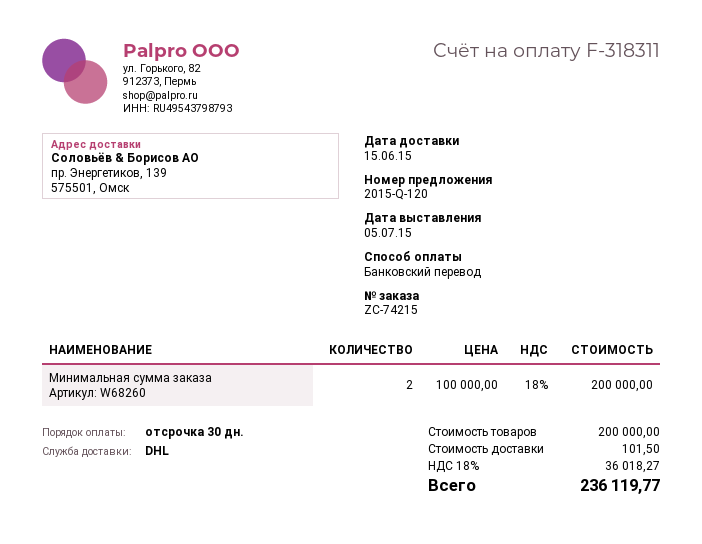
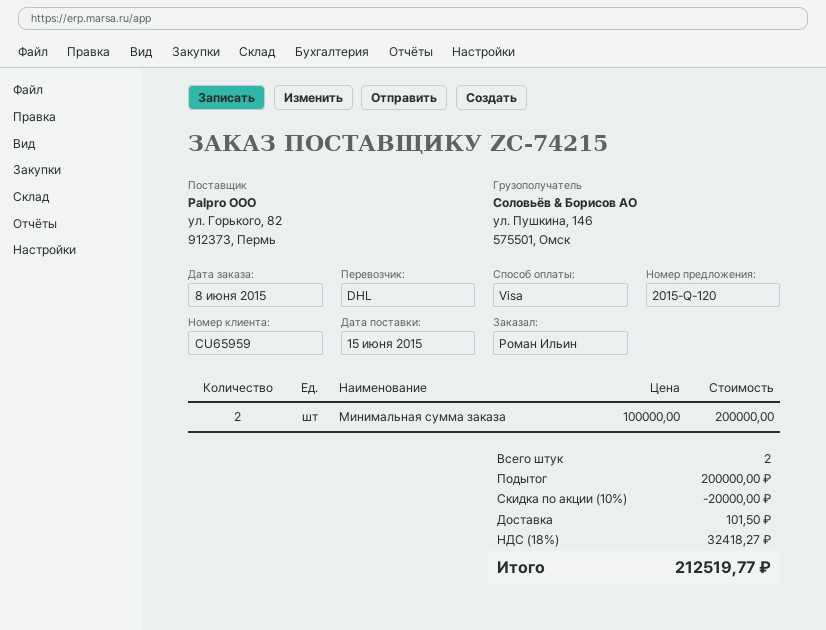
payment method: bank transfer -> Visa
ship to: пр. Энергетиков, 139, 575501, Омск -> ул. Пушкина, 146, 575501, Омск
discount: none -> 10% = 20000.00
tax: 18% = 36018.27 -> 18% = 32418.27
total: 236119.77 -> 212519.77

